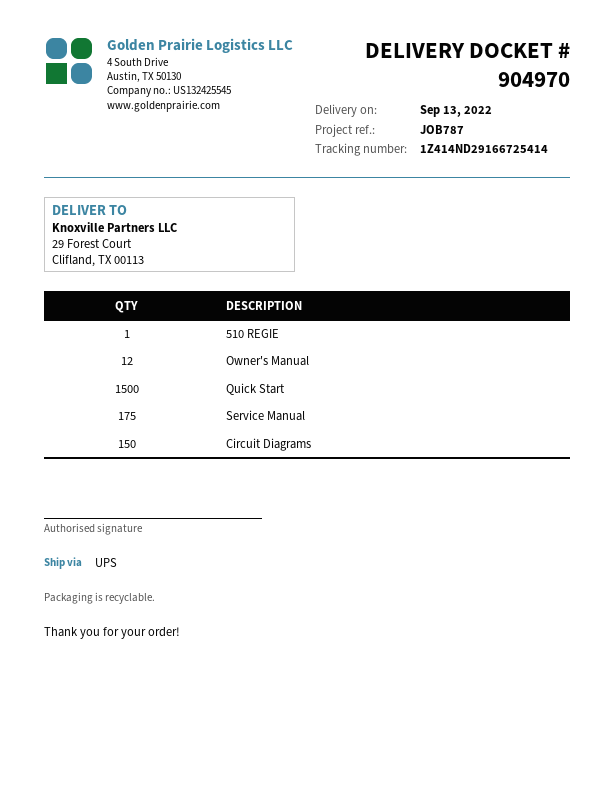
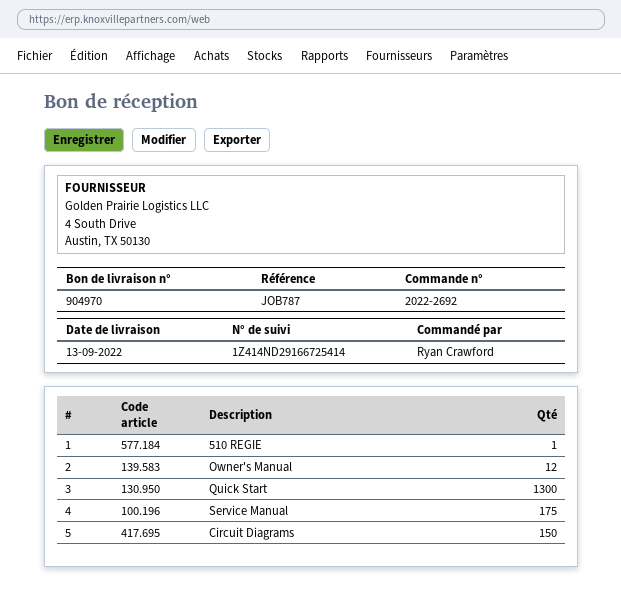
Quick Start: 1500 -> 1300

